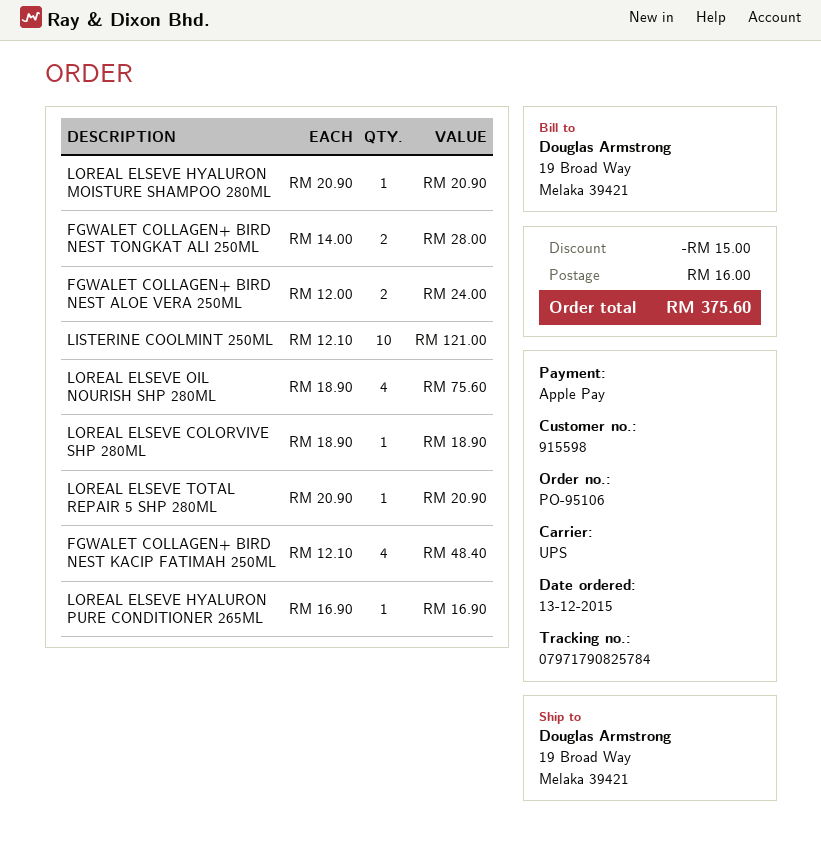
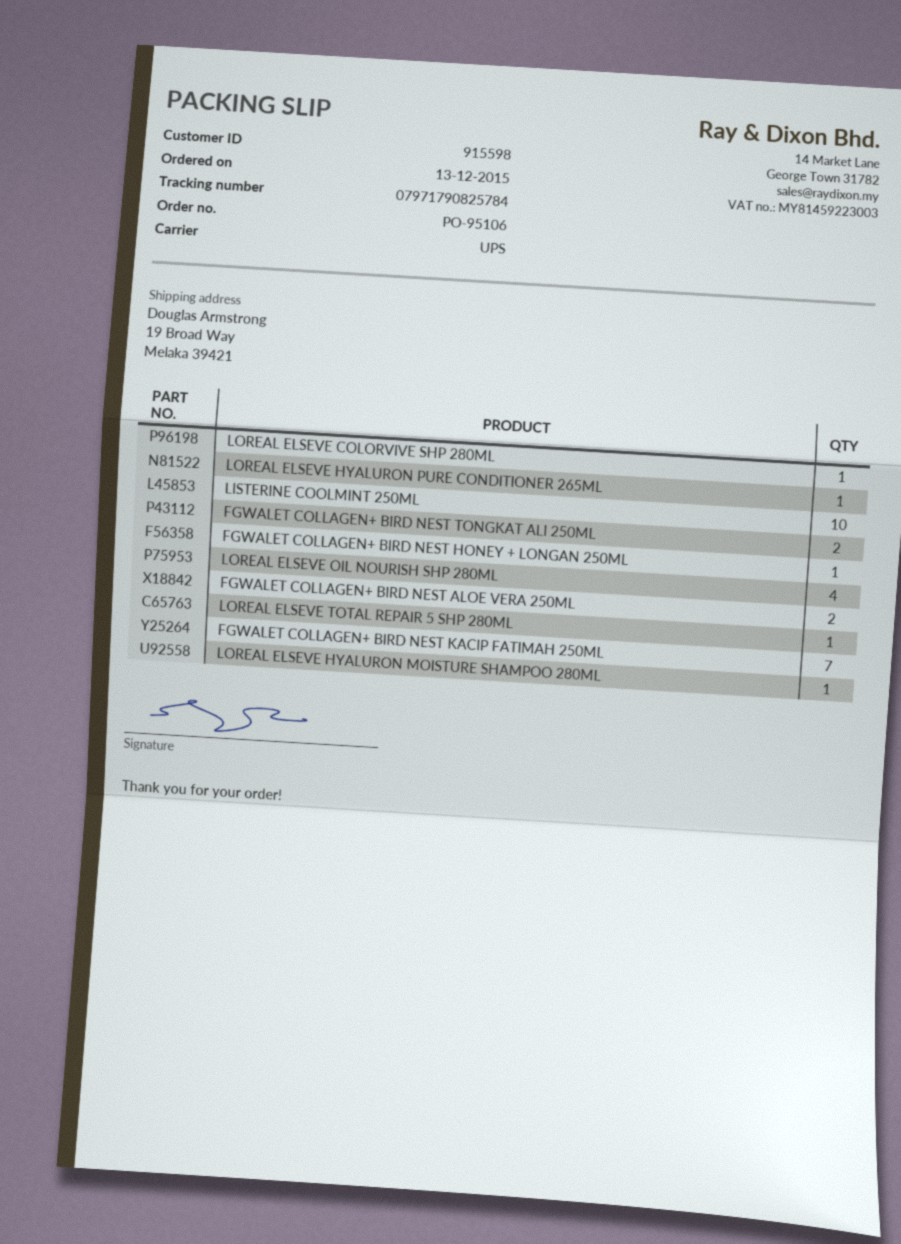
FGWALET COLLAGEN+ BIRD NEST KACIP FATIMAH 250ML: 4 -> 7
FGWALET COLLAGEN+ BIRD NEST HONEY + LONGAN 250ML: none -> 1

